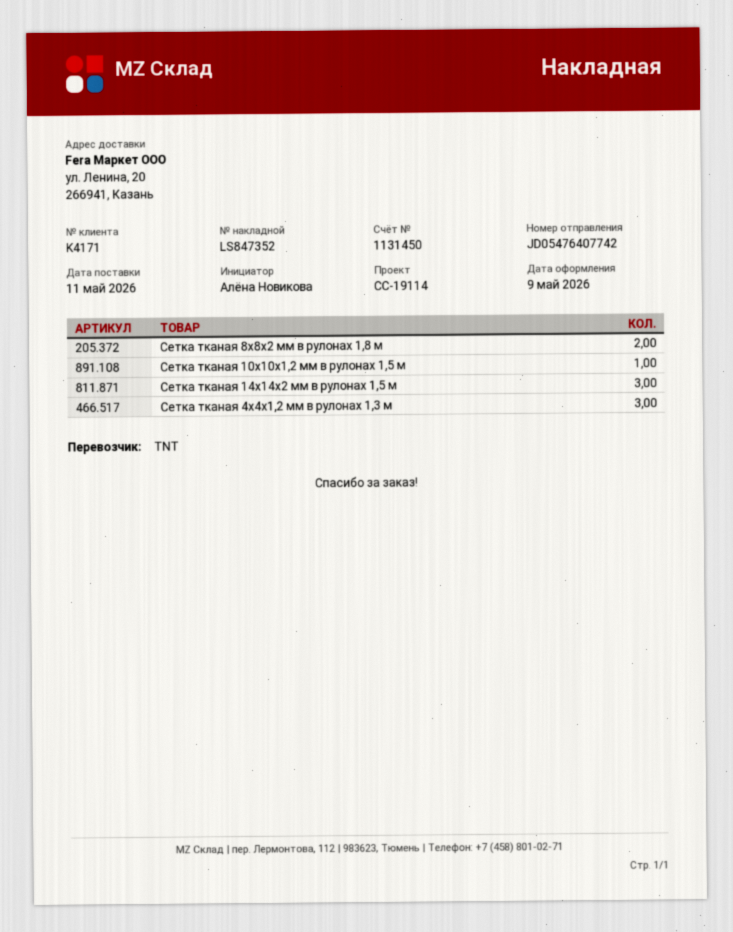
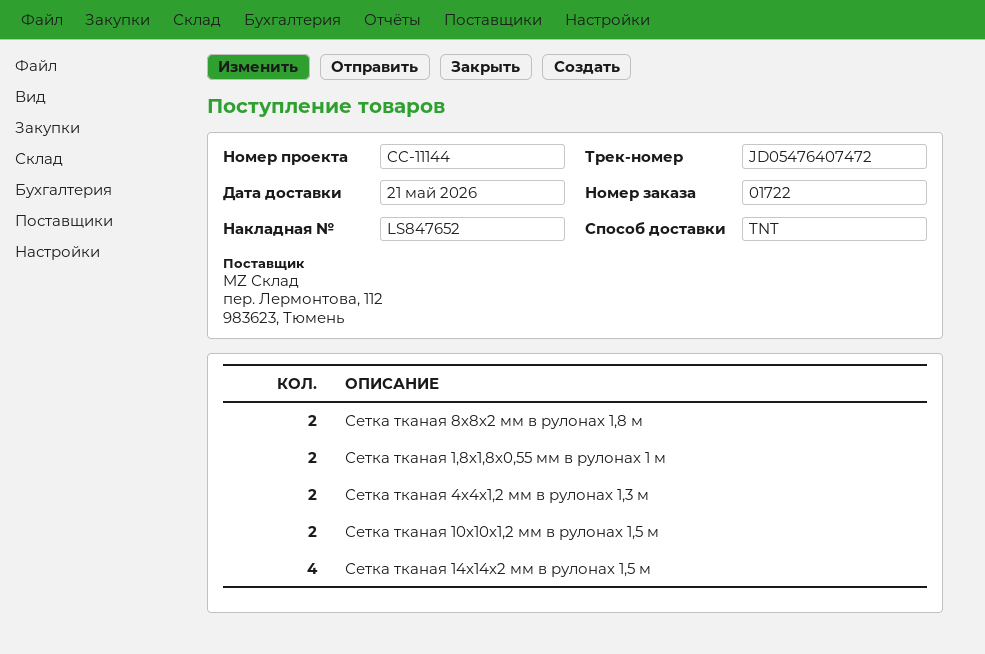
delivery note number: LS847352 -> LS847652
delivery date: 2026-05-11 -> 2026-05-21
reference: CC-19114 -> CC-11144
tracking number: JD05476407742 -> JD05476407472
Сетка тканая 10х10х1,2 мм в рулонах 1,5 м: 1 -> 2
Сетка тканая 14х14х2 мм в рулонах 1,5 м: 3 -> 4
Сетка тканая 4х4х1,2 мм в рулонах 1,3 м: 3 -> 2
Сетка тканая 1,8х1,8х0,55 мм в рулонах 1 м: none -> 2

